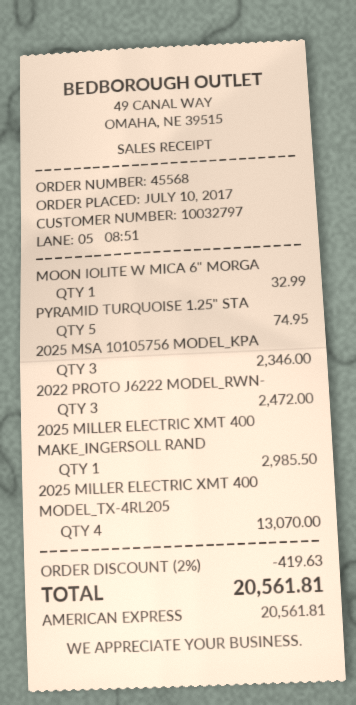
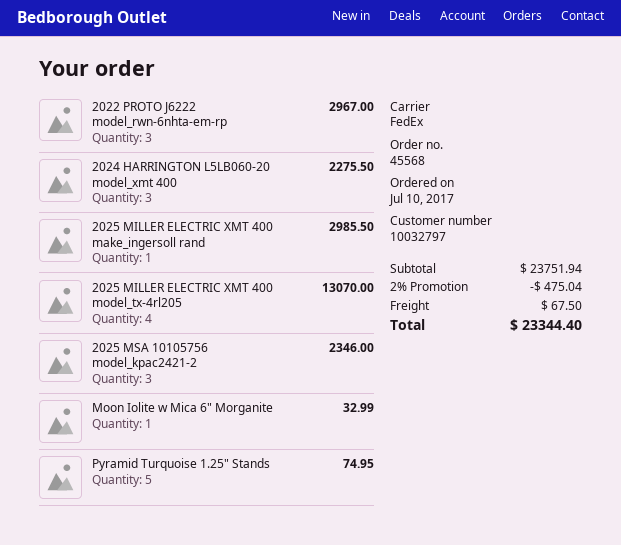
2022 PROTO J6222 MODEL_RWN-: 3 for 2472.00 -> 3 for 2967.00
2024 HARRINGTON L5LB060-20 model_xmt 400: none -> 3 for 2275.50
discount: 2% = 419.63 -> 2% = 475.04
shipping: none -> 67.50
total: 20561.81 -> 23344.40

